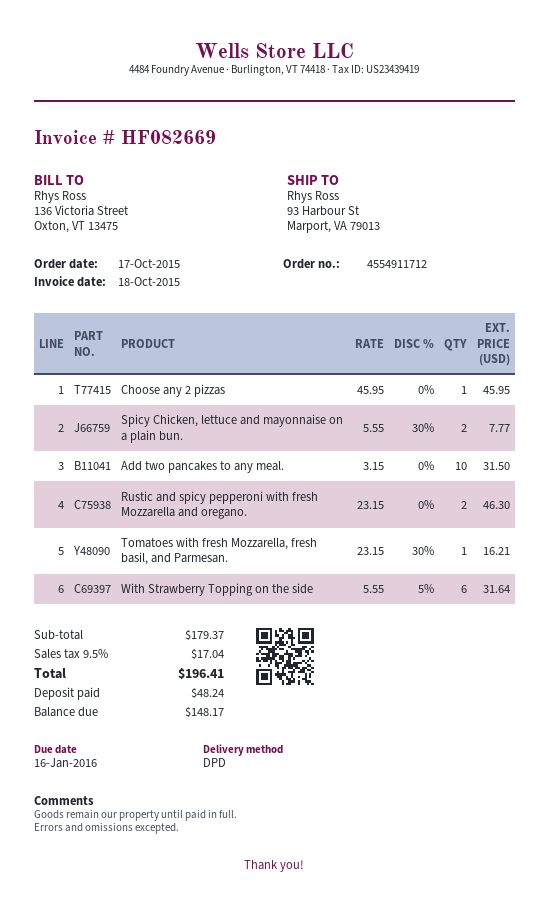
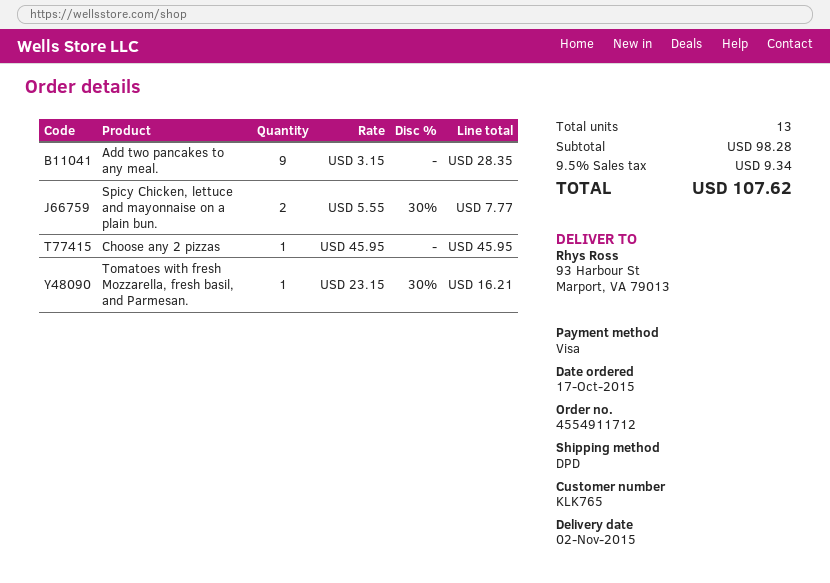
Add two pancakes to any meal.: 10 x 3.15 = 31.50 -> 9 x 3.15 = 28.35
Rustic and spicy pepperoni with fresh Mozzarella and oregano.: 2 x 23.15 = 46.30 -> none
With Strawberry Topping on the side: 6 x 5.55 - 5% = 31.64 -> none
subtotal: 179.37 -> 98.28
tax: 9.5% = 17.04 -> 9.5% = 9.34
total: 196.41 -> 107.62

